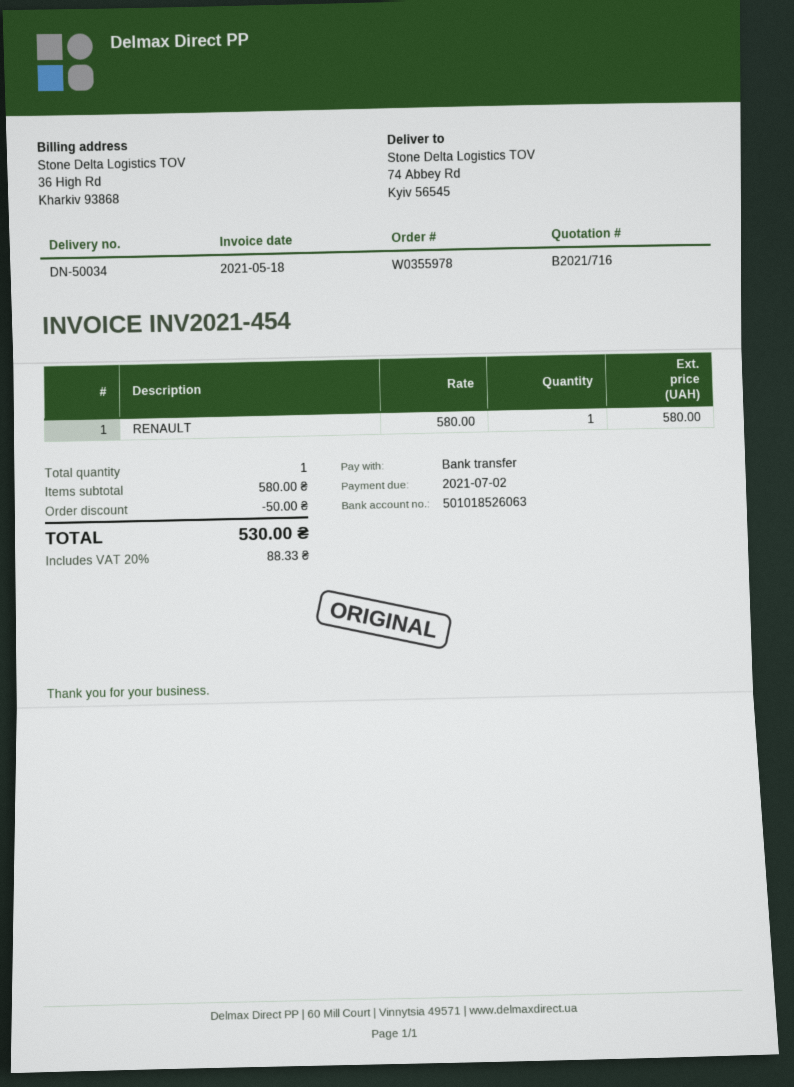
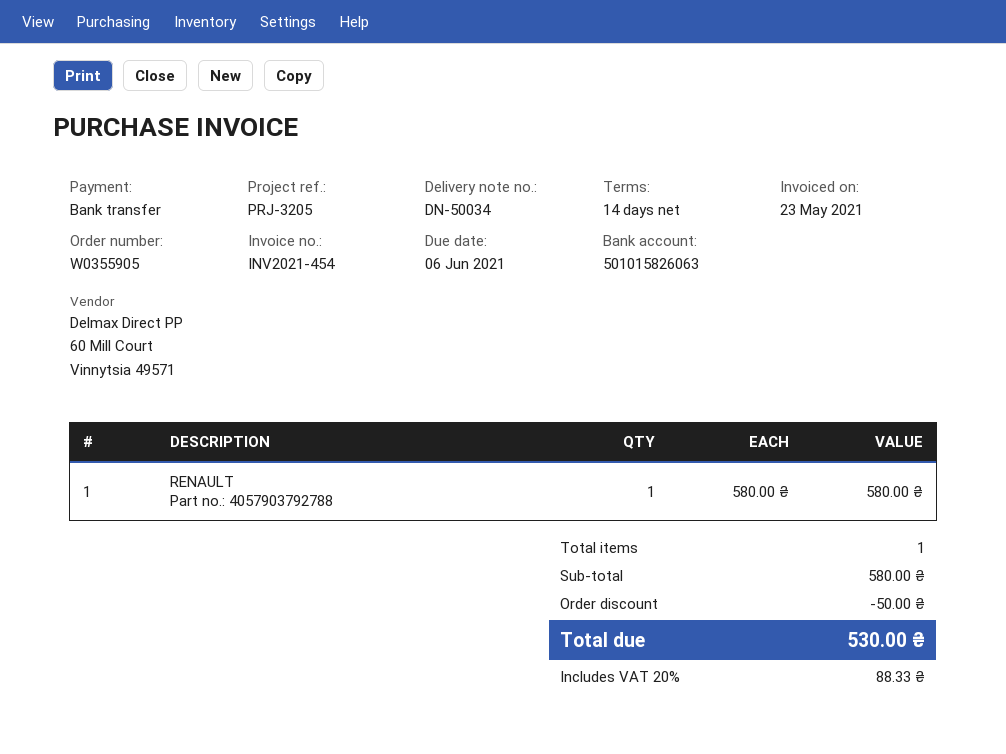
order number: W0355978 -> W0355905
invoice date: 2021-05-18 -> 2021-05-23
due date: 2021-07-02 -> 2021-06-06
bank account: 501018526063 -> 501015826063

